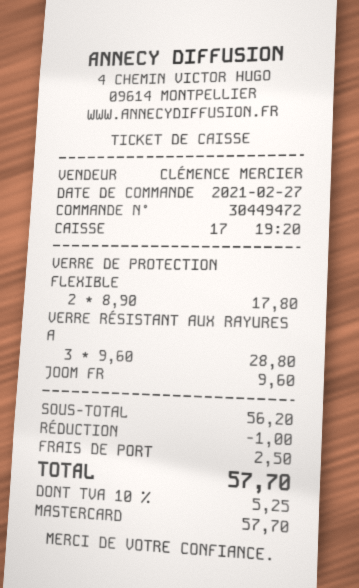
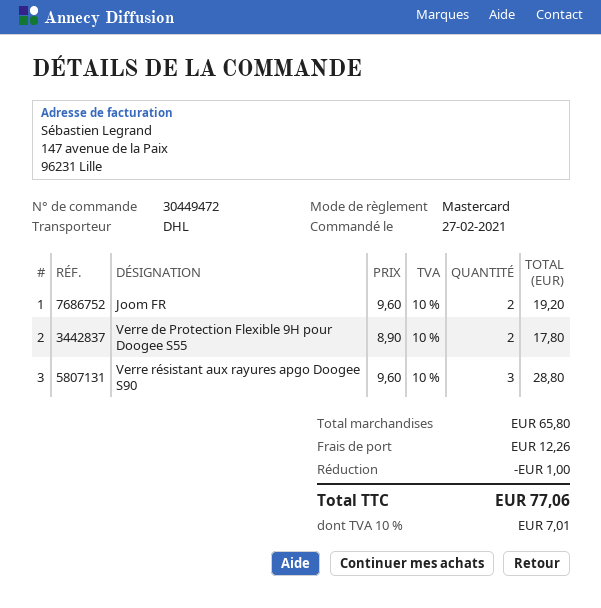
JOOM FR: 1 x 9.60 = 9.60 -> 2 x 9.60 = 19.20
subtotal: 56.20 -> 65.80
shipping: 2.50 -> 12.26
tax: 10% = 5.25 -> 10% = 7.01
total: 57.70 -> 77.06

